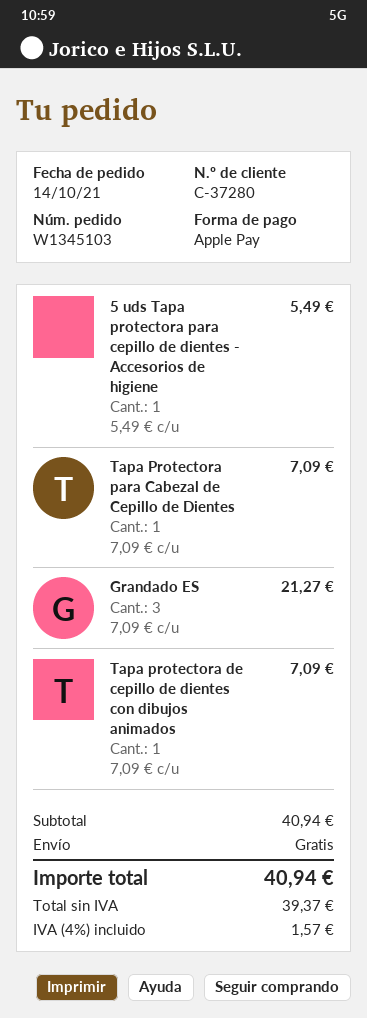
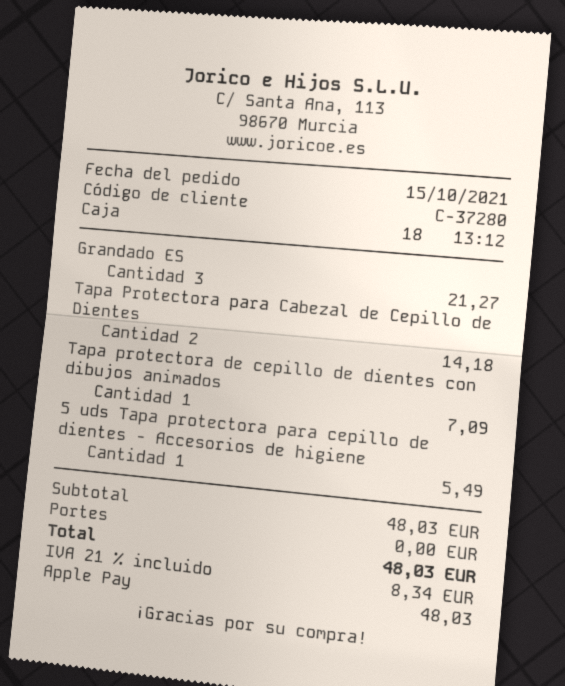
order date: 2021-10-14 -> 2021-10-15
Tapa Protectora para Cabezal de Cepillo de Dientes: 1 for 7.09 -> 2 for 14.18
subtotal: 40.94 -> 48.03
tax: 4% = 1.57 -> 21% = 8.34
total: 40.94 -> 48.03

